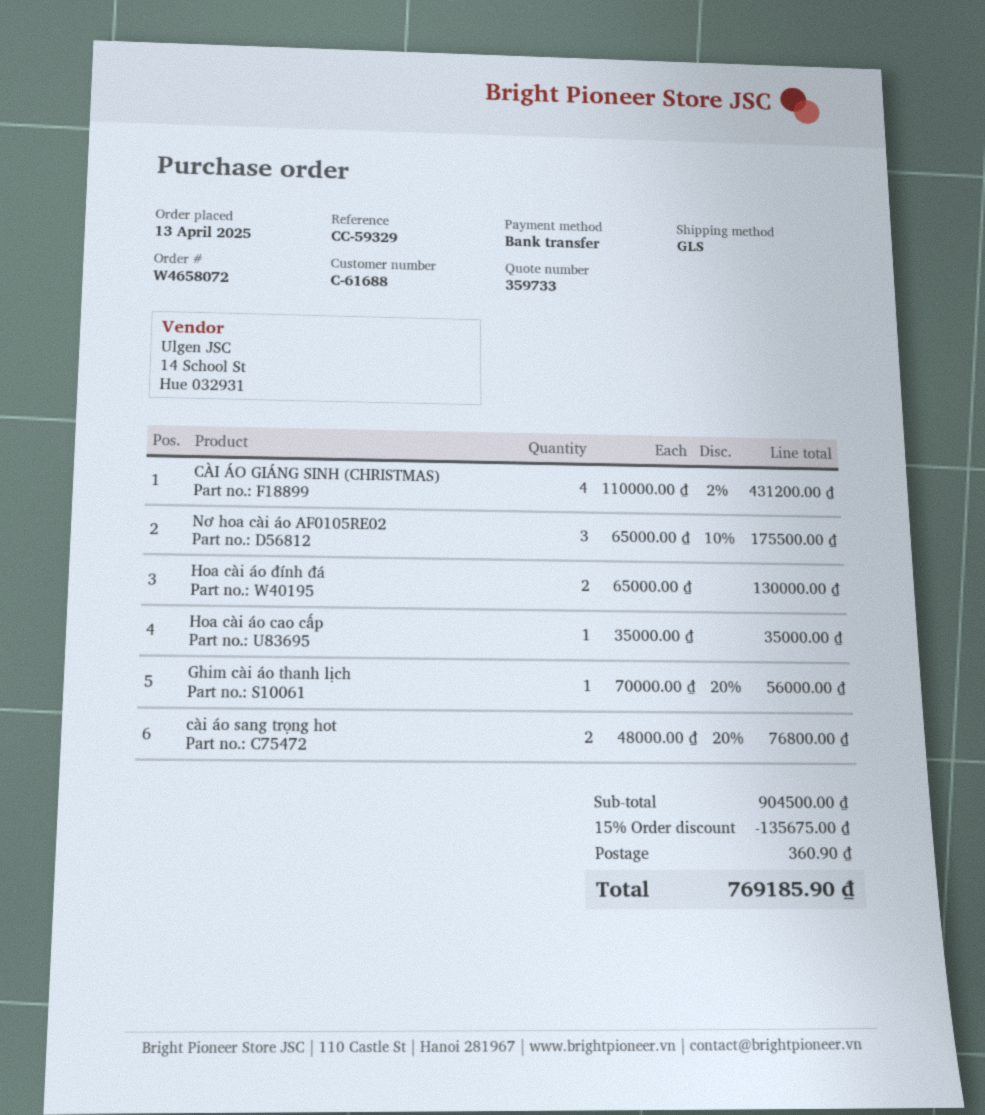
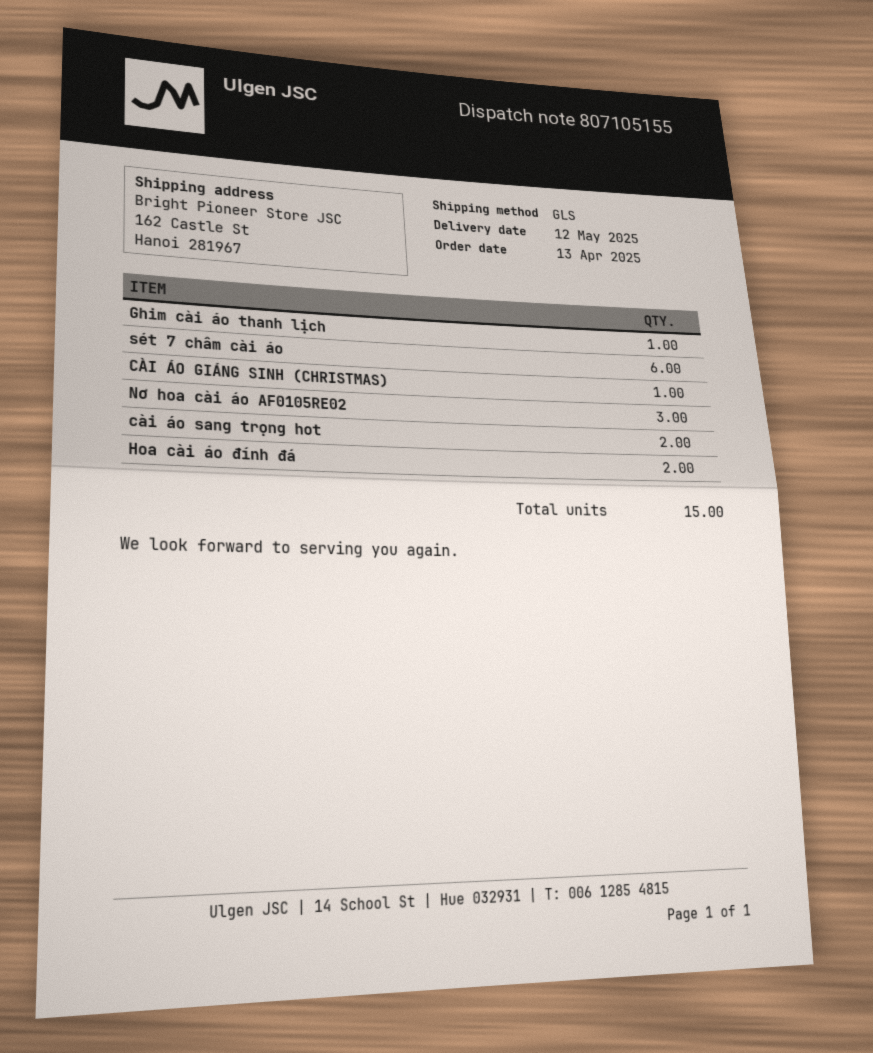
CÀI ÁO GIÁNG SINH (CHRISTMAS): 4 -> 1
Hoa cài áo cao cấp: 1 -> none
sét 7 châm cài áo: none -> 6

